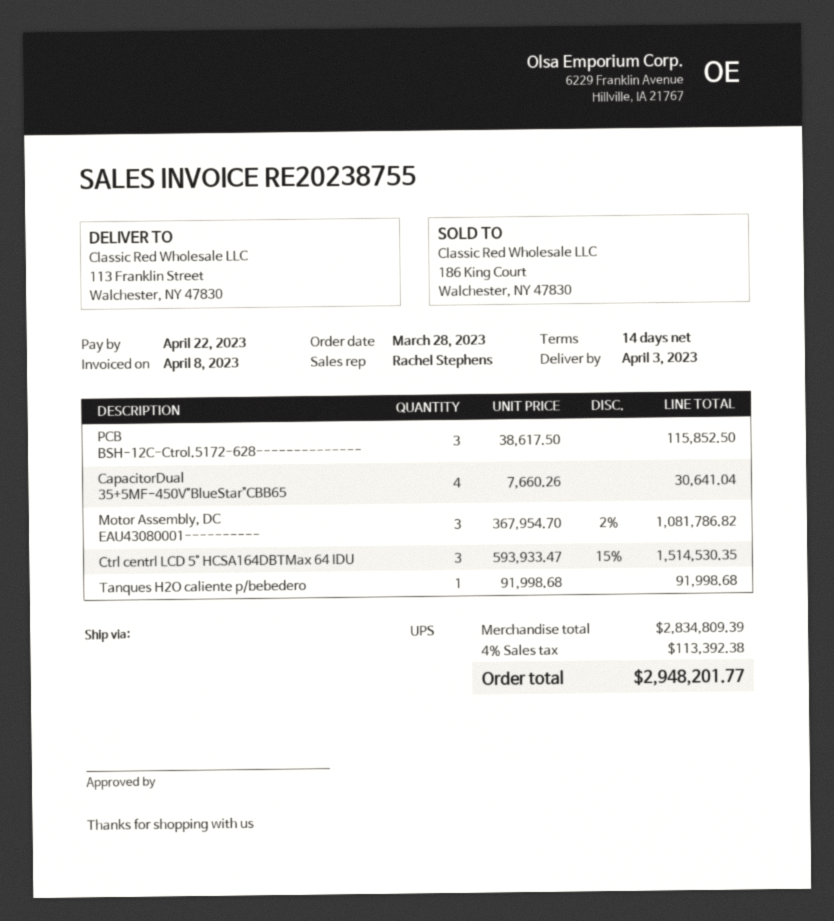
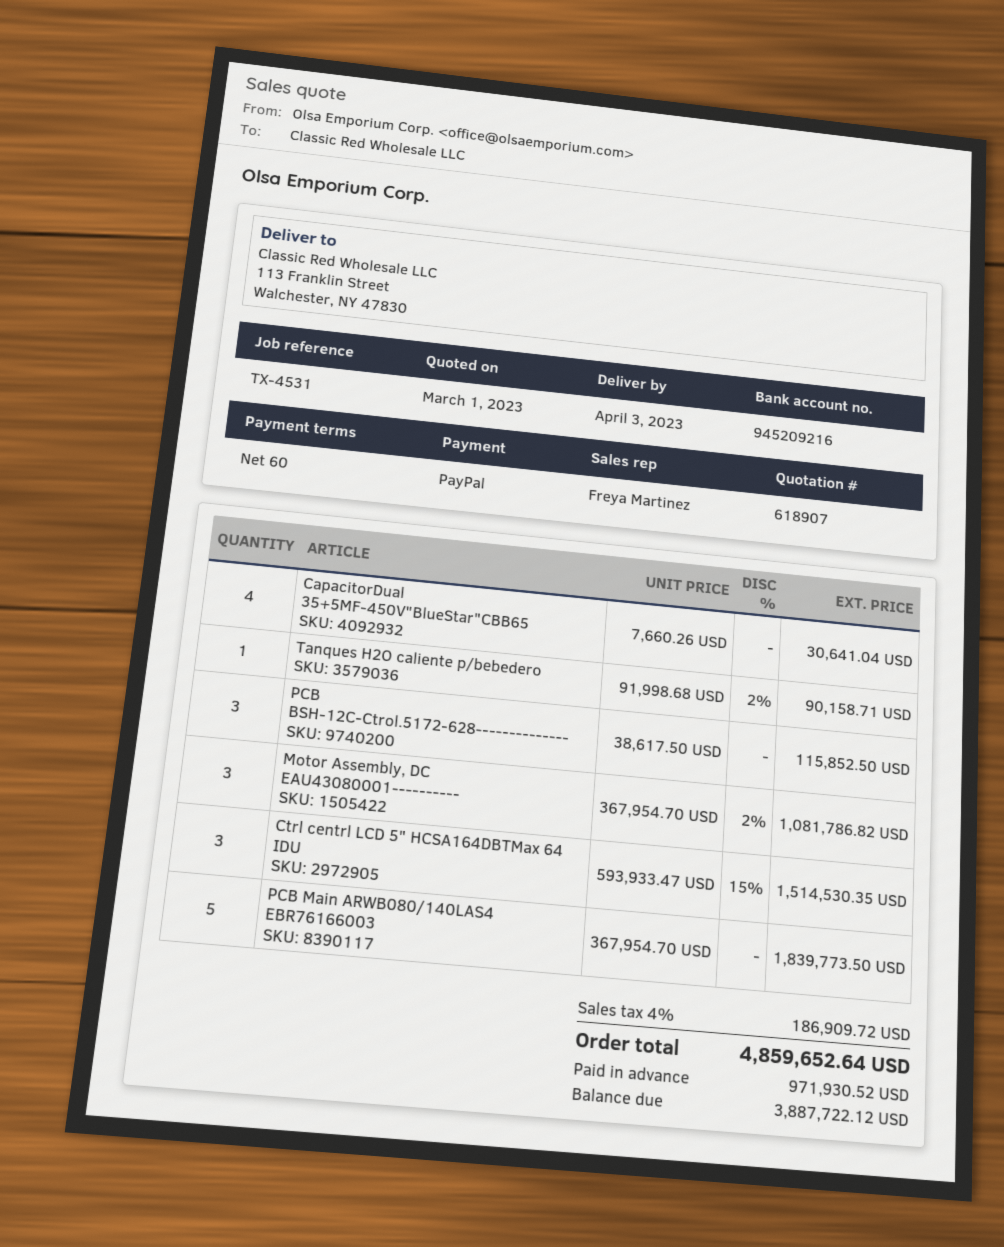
payment terms: 14 days -> 60 days
sales rep: Rachel Stephens -> Freya Martinez
Tanques H2O caliente p/bebedero: 1 x 91998.68 = 91998.68 -> 1 x 91998.68 - 2% = 90158.71
PCB Main ARWB080/140LAS4 EBR76166003: none -> 5 x 367954.70 = 1839773.50
tax: 4% = 113392.38 -> 4% = 186909.72
total: 2948201.77 -> 4859652.64

